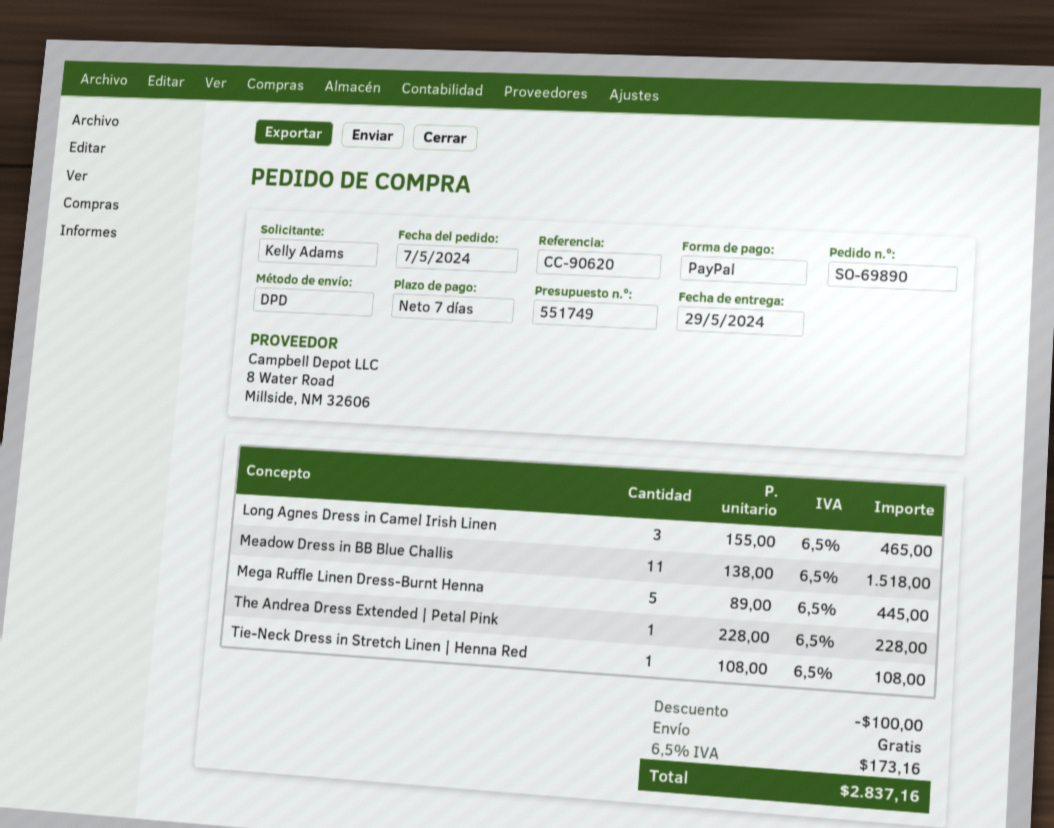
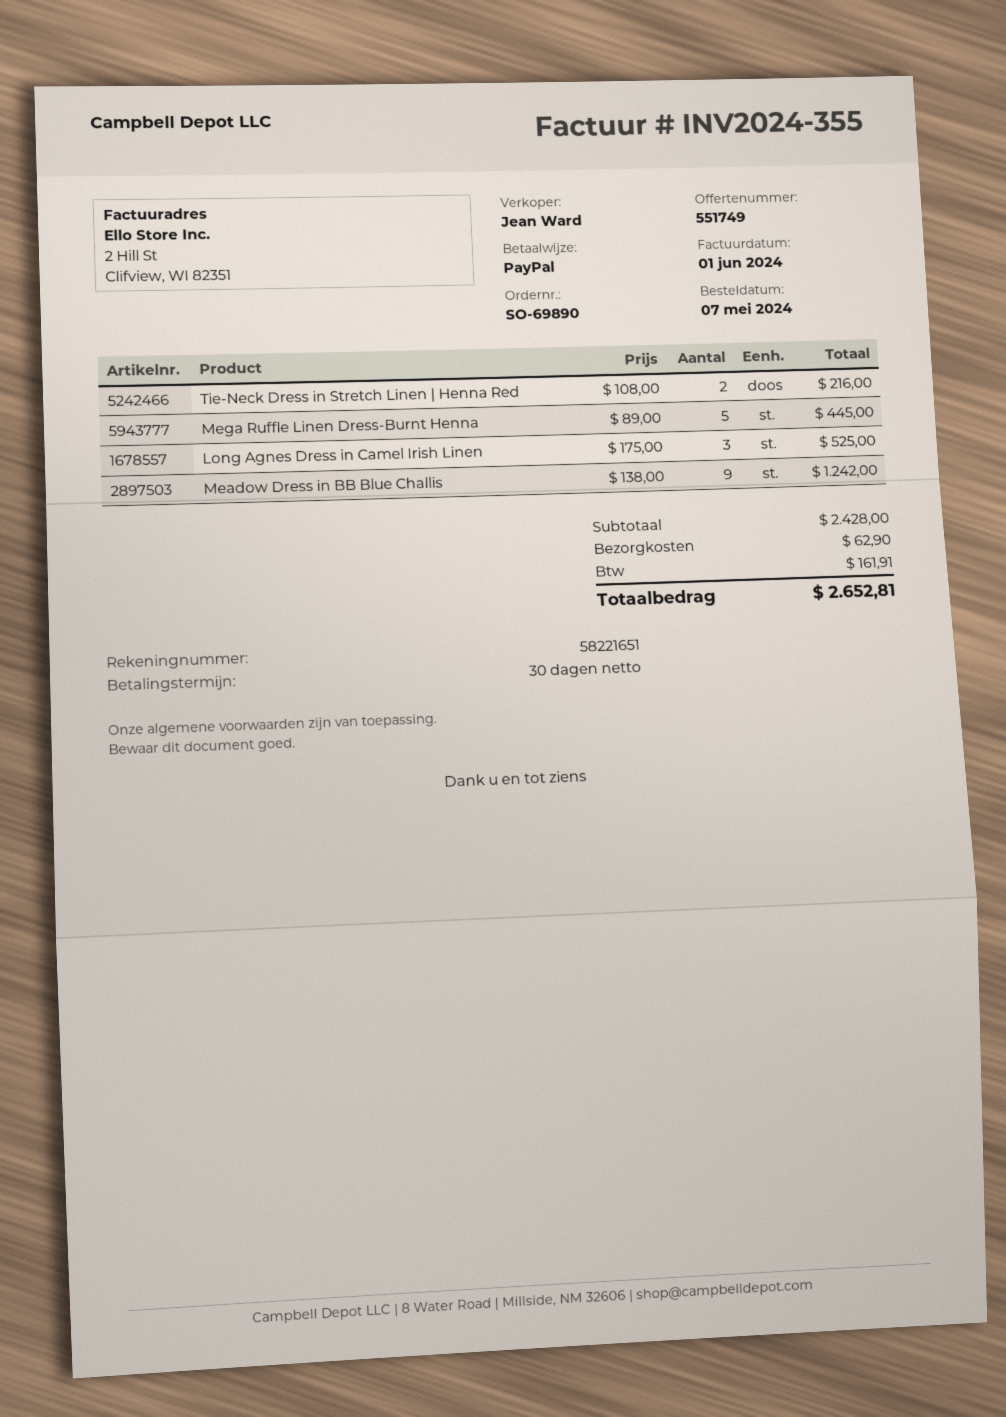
payment terms: 7 days -> 30 days
Long Agnes Dress in Camel Irish Linen: 3 x 155.00 = 465.00 -> 3 x 175.00 = 525.00
Meadow Dress in BB Blue Challis: 11 x 138.00 = 1518.00 -> 9 x 138.00 = 1242.00
The Andrea Dress Extended | Petal Pink: 1 x 228.00 = 228.00 -> none
Tie-Neck Dress in Stretch Linen | Henna Red: 1 x 108.00 = 108.00 -> 2 x 108.00 = 216.00
discount: 100.00 -> none
shipping: 0.00 -> 62.90
tax: 173.16 -> 161.91
total: 2837.16 -> 2652.81

